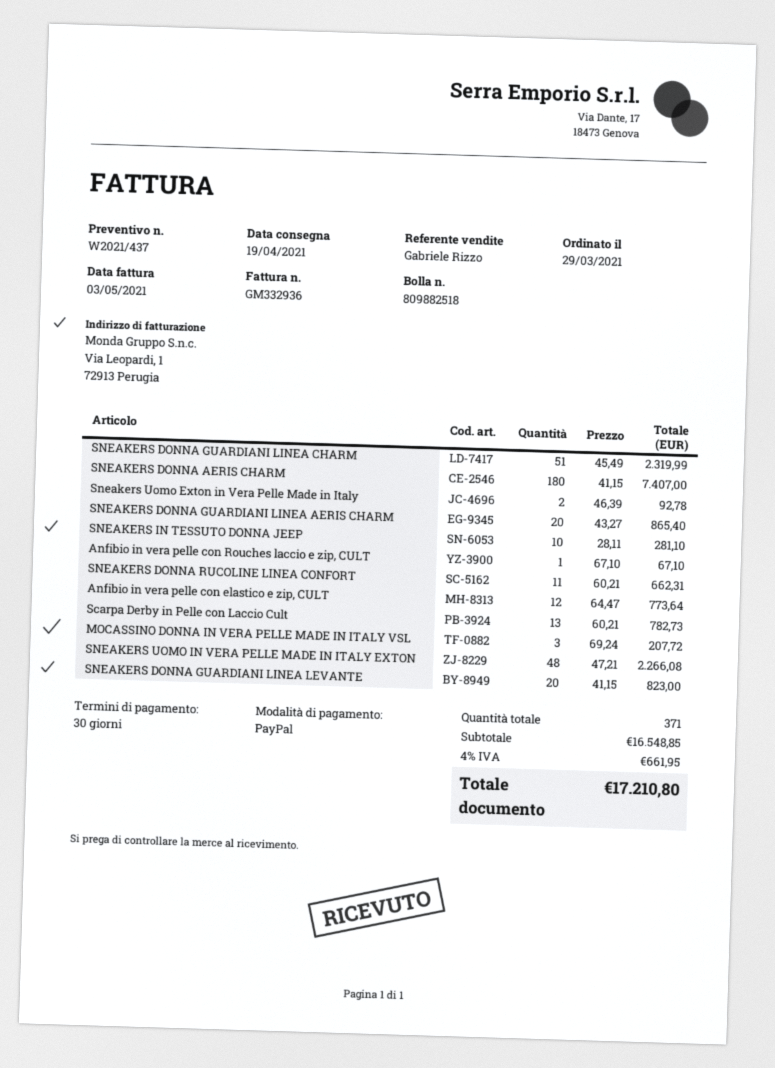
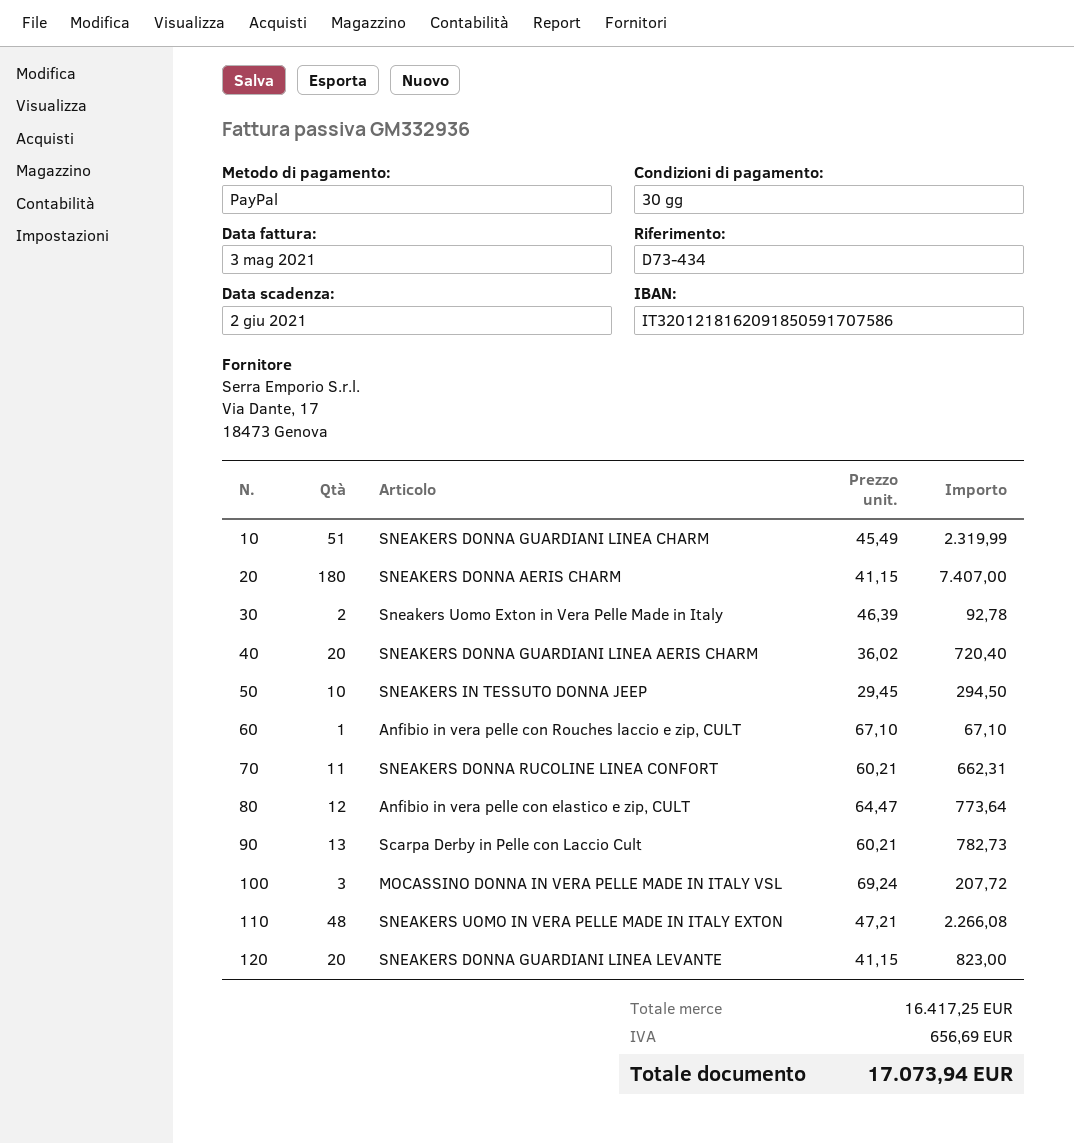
SNEAKERS DONNA GUARDIANI LINEA AERIS CHARM: 20 x 43.27 = 865.40 -> 20 x 36.02 = 720.40
SNEAKERS IN TESSUTO DONNA JEEP: 10 x 28.11 = 281.10 -> 10 x 29.45 = 294.50
subtotal: 16548.85 -> 16417.25
tax: 661.95 -> 656.69
total: 17210.80 -> 17073.94

